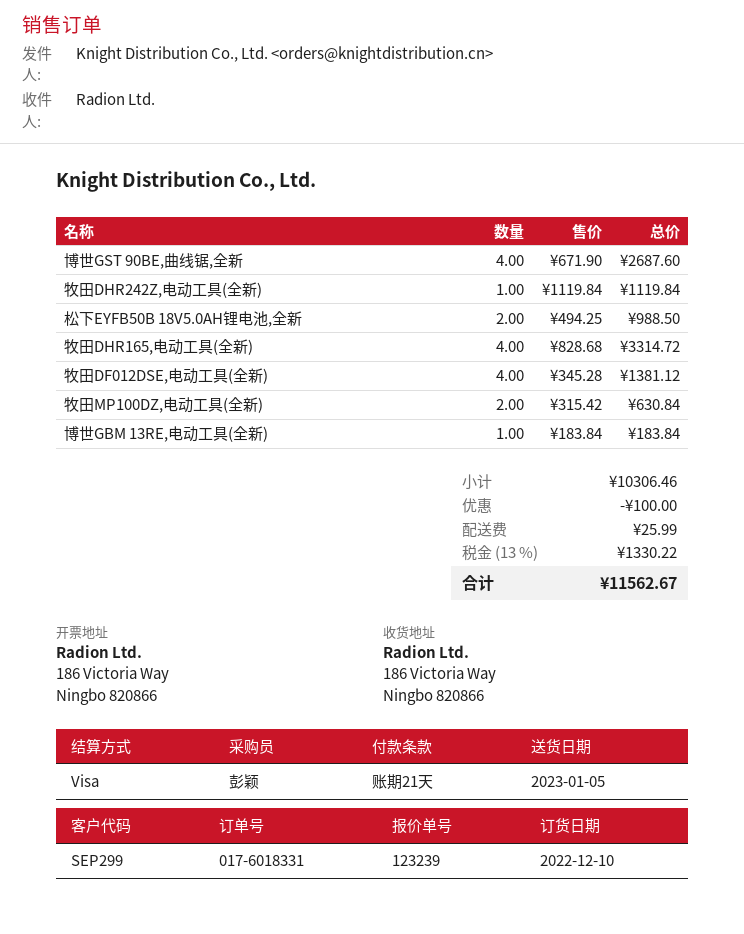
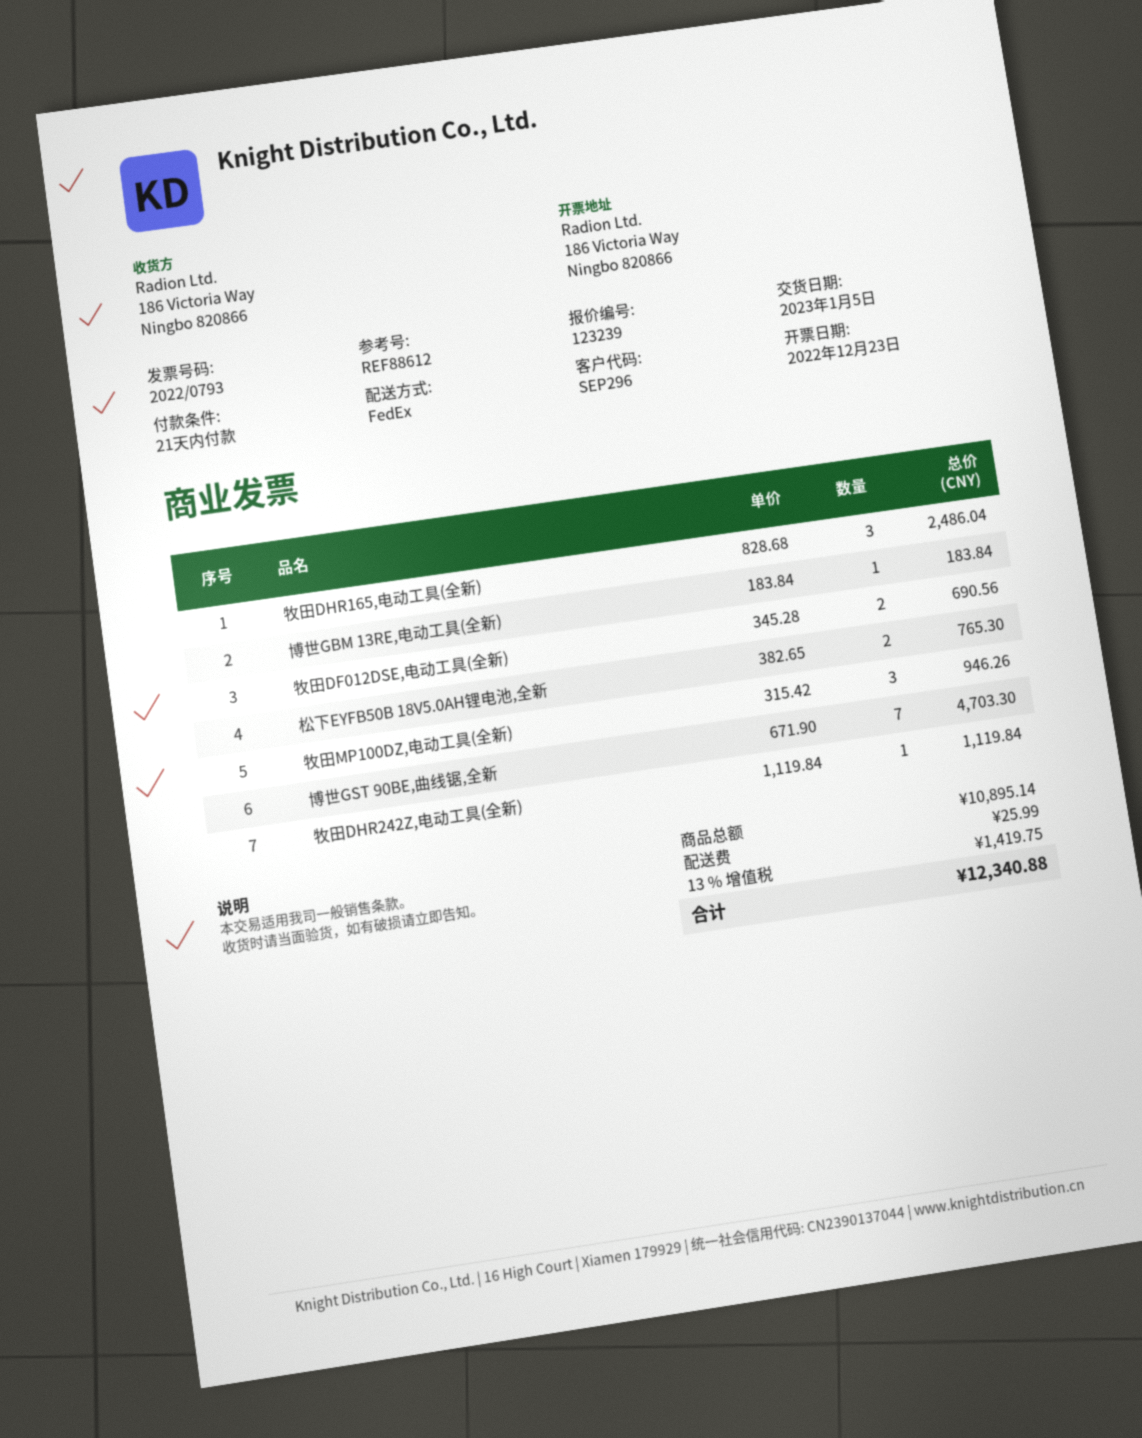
customer number: SEP299 -> SEP296
博世GST 90BE,曲线锯,全新: 4 x 671.90 = 2687.60 -> 7 x 671.90 = 4703.30
松下EYFB50B 18V5.0AH锂电池,全新: 2 x 494.25 = 988.50 -> 2 x 382.65 = 765.30
牧田DHR165,电动工具(全新): 4 x 828.68 = 3314.72 -> 3 x 828.68 = 2486.04
牧田DF012DSE,电动工具(全新): 4 x 345.28 = 1381.12 -> 2 x 345.28 = 690.56
牧田MP100DZ,电动工具(全新): 2 x 315.42 = 630.84 -> 3 x 315.42 = 946.26
subtotal: 10306.46 -> 10895.14
discount: 100.00 -> none
tax: 13% = 1330.22 -> 13% = 1419.75
total: 11562.67 -> 12340.88

